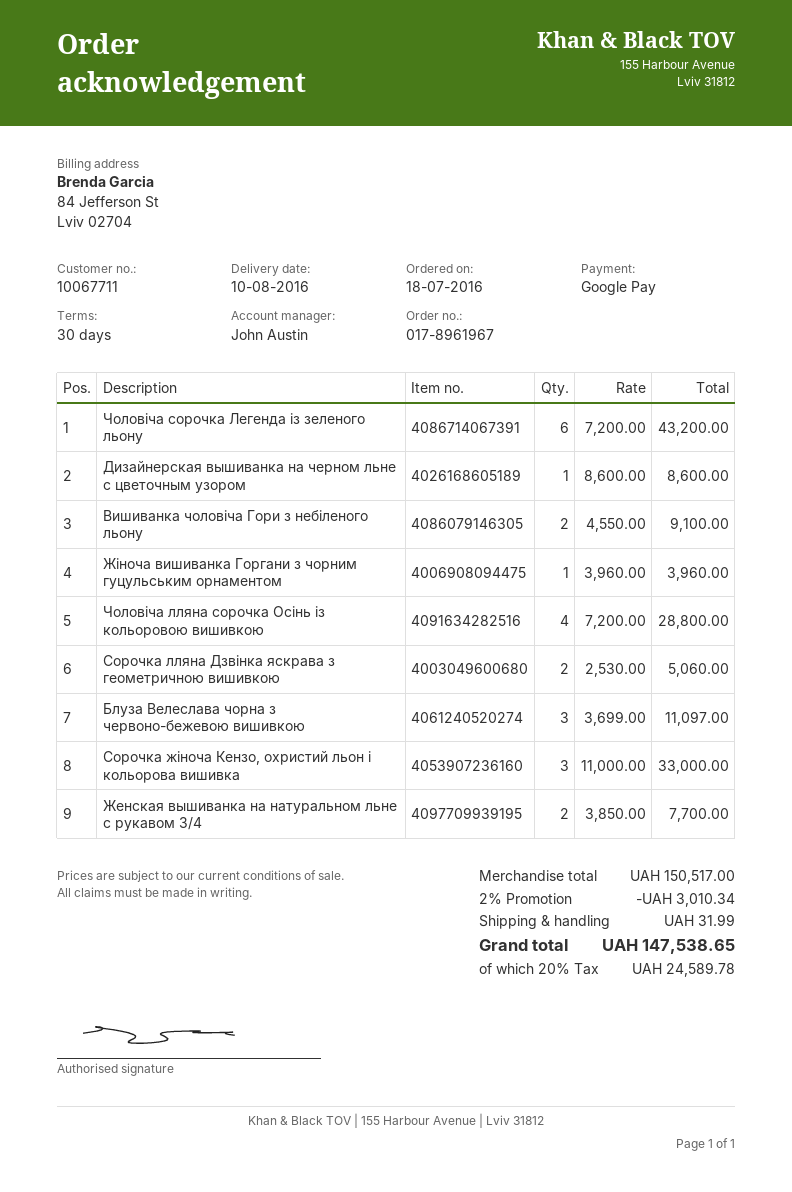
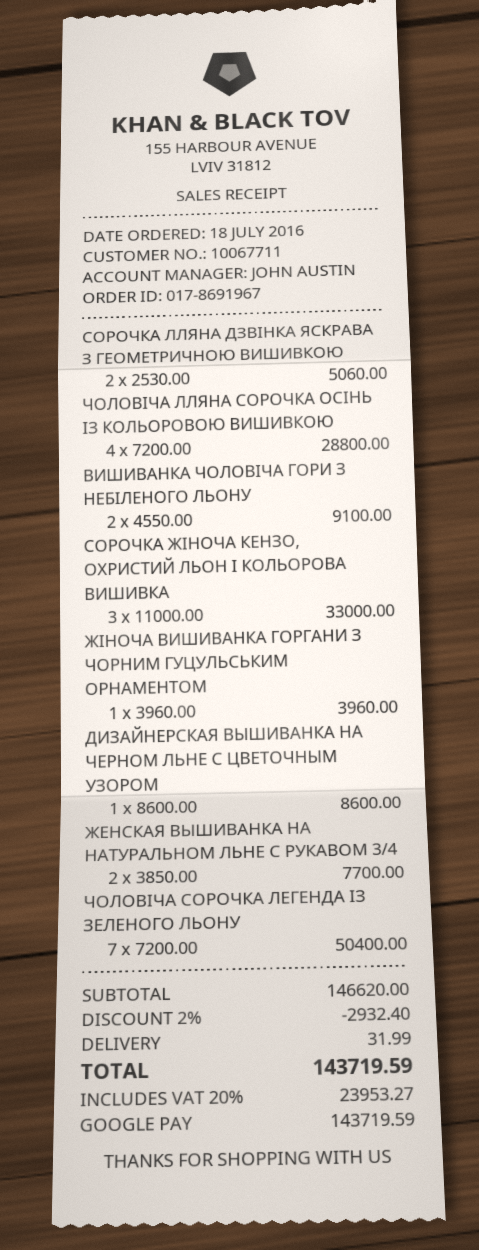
order number: 017-8961967 -> 017-8691967
Чоловіча сорочка Легенда із зеленого льону: 6 x 7200.00 = 43200.00 -> 7 x 7200.00 = 50400.00
Блуза Велеслава чорна з червоно-бежевою вишивкою: 3 x 3699.00 = 11097.00 -> none
subtotal: 150517.00 -> 146620.00
discount: 2% = 3010.34 -> 2% = 2932.40
tax: 20% = 24589.78 -> 20% = 23953.27
total: 147538.65 -> 143719.59

